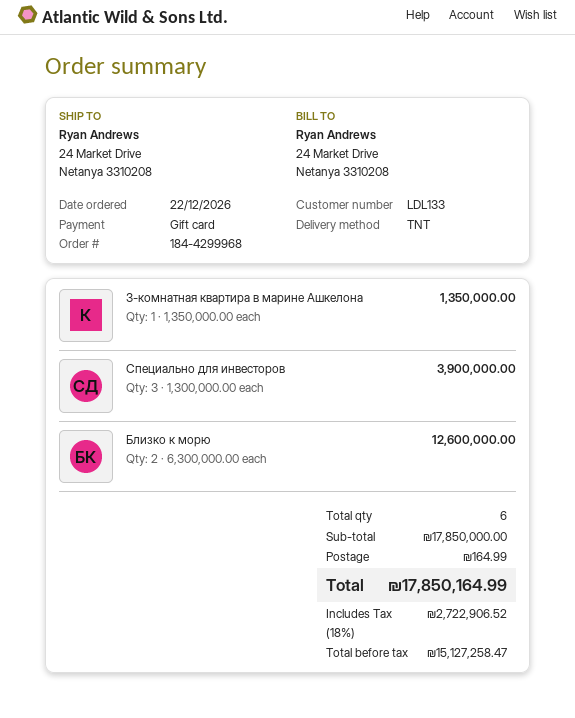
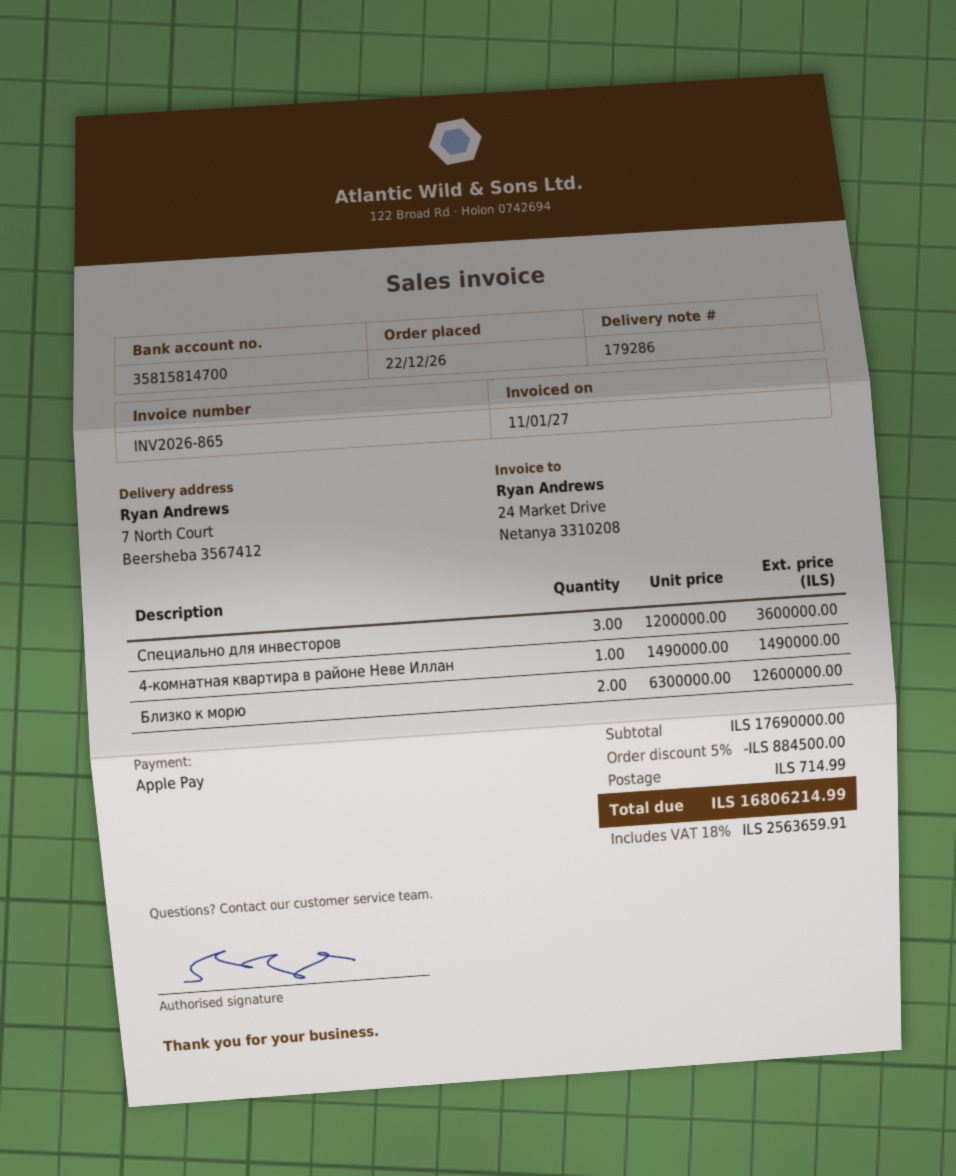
payment method: gift card -> Apple Pay
ship to: 24 Market Drive, Netanya 3310208 -> 7 North Court, Beersheba 3567412
3-комнатная квартира в марине Ашкелона: 1 x 1350000.00 = 1350000.00 -> none
Специально для инвесторов: 3 x 1300000.00 = 3900000.00 -> 3 x 1200000.00 = 3600000.00
4-комнатная квартира в районе Неве Иллан: none -> 1 x 1490000.00 = 1490000.00
subtotal: 17850000.00 -> 17690000.00
discount: none -> 5% = 884500.00
shipping: 164.99 -> 714.99
tax: 18% = 2722906.52 -> 18% = 2563659.91
total: 17850164.99 -> 16806214.99

